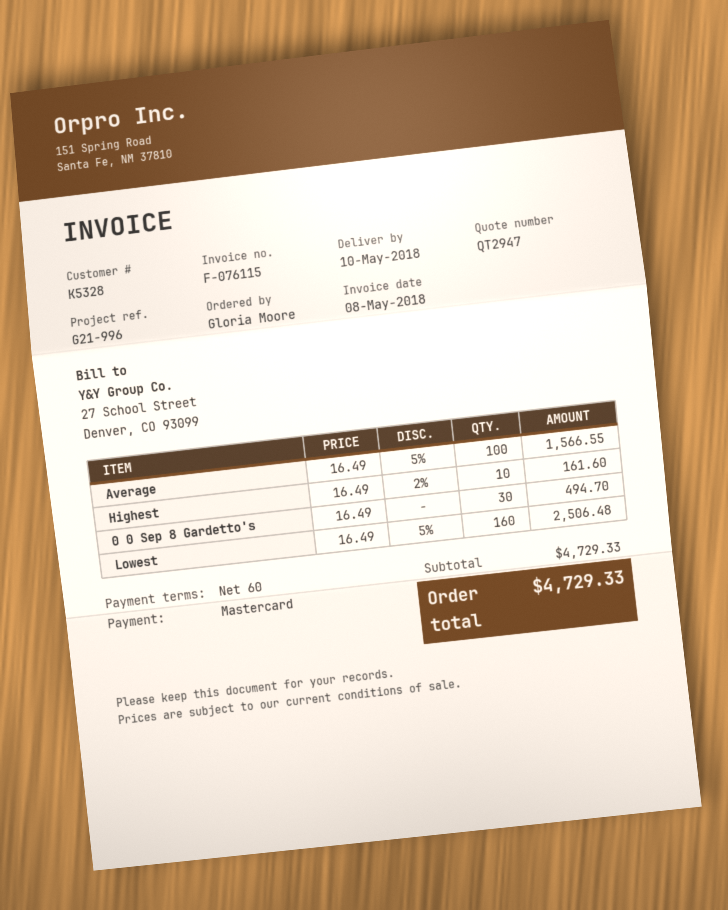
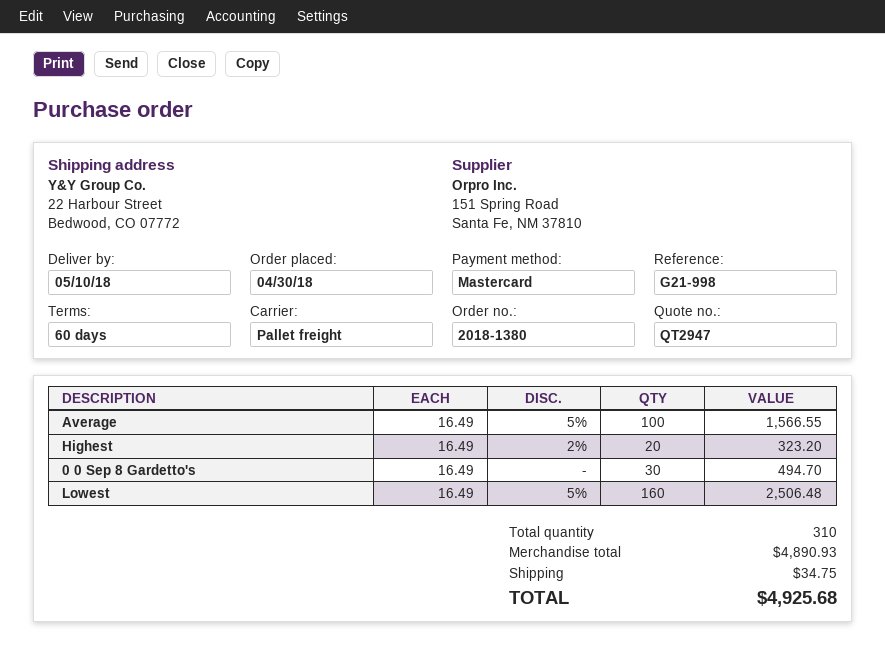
reference: G21-996 -> G21-998
Highest: 10 x 16.49 - 2% = 161.60 -> 20 x 16.49 - 2% = 323.20
subtotal: 4729.33 -> 4890.93
shipping: none -> 34.75
total: 4729.33 -> 4925.68

